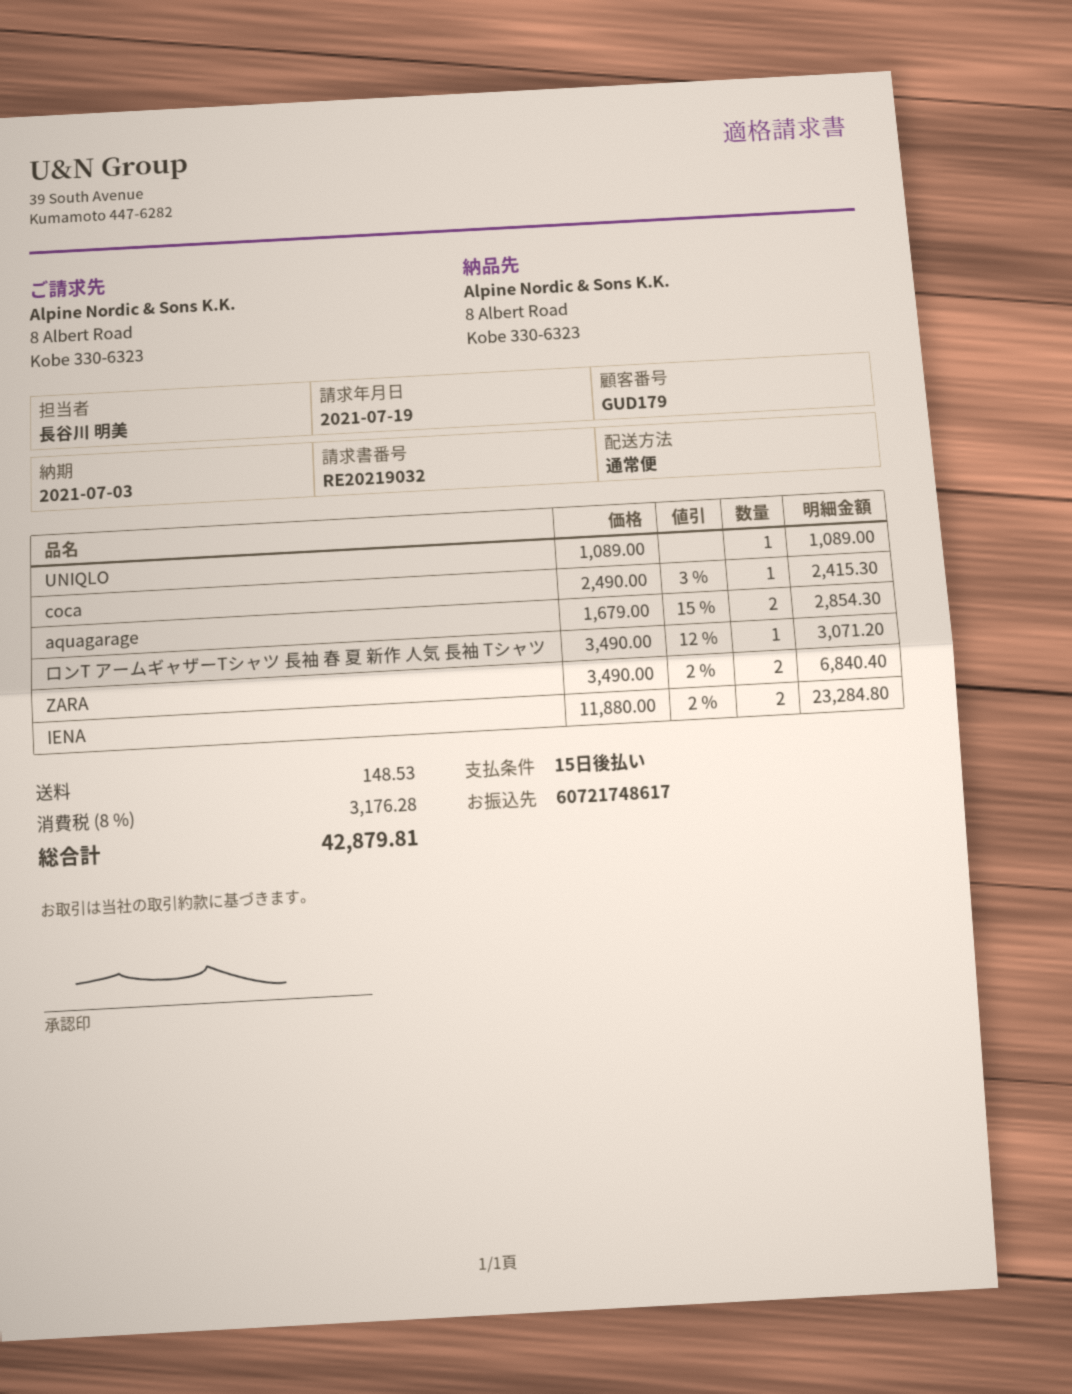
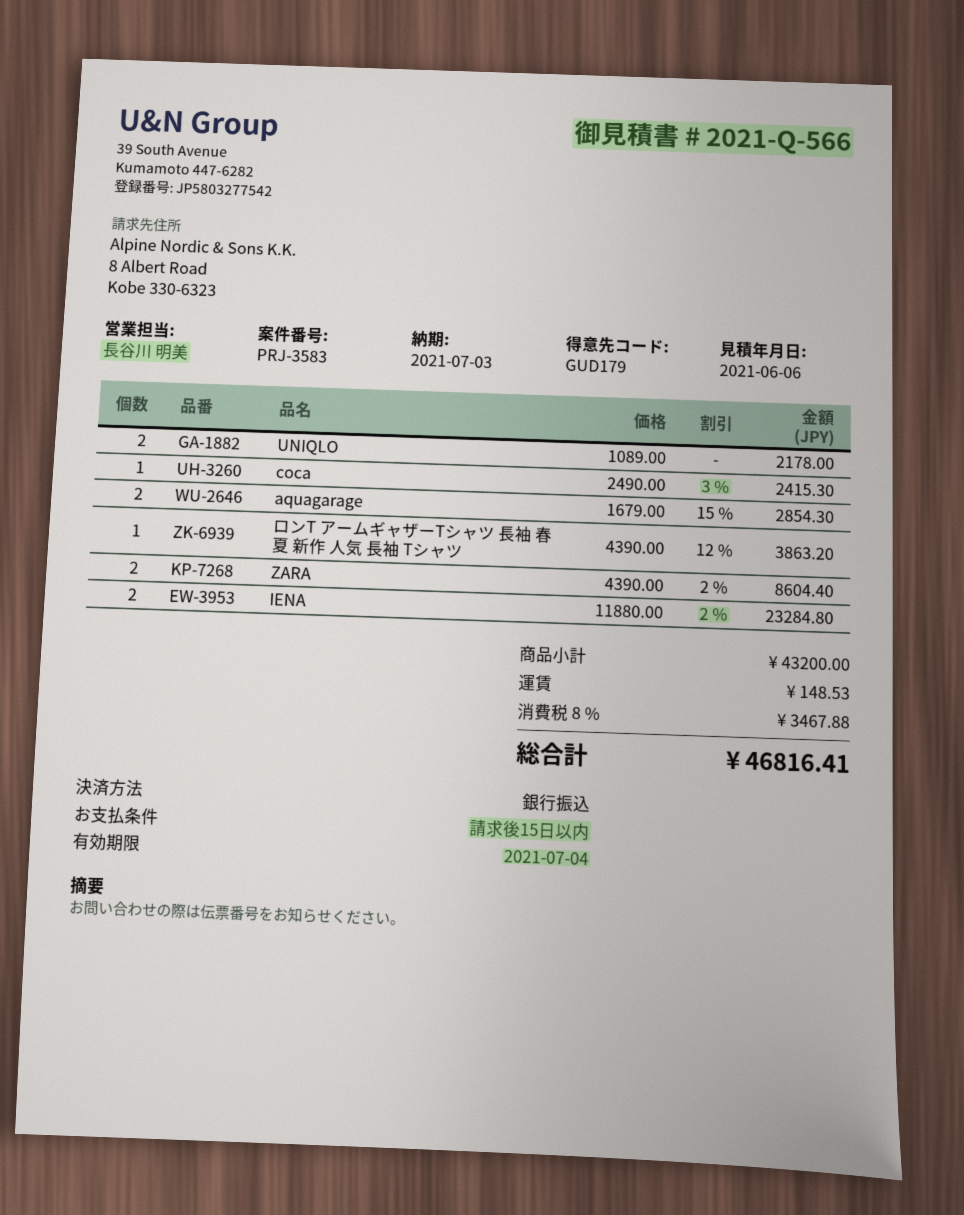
UNIQLO: 1 x 1089.00 = 1089.00 -> 2 x 1089.00 = 2178.00
ロンT アームギャザーTシャツ 長袖 春 夏 新作 人気 長袖 Tシャツ: 1 x 3490.00 - 12% = 3071.20 -> 1 x 4390.00 - 12% = 3863.20
ZARA: 2 x 3490.00 - 2% = 6840.40 -> 2 x 4390.00 - 2% = 8604.40
tax: 8% = 3176.28 -> 8% = 3467.88
total: 42879.81 -> 46816.41

